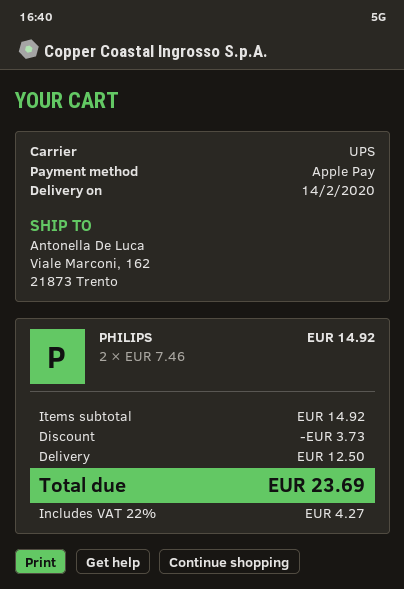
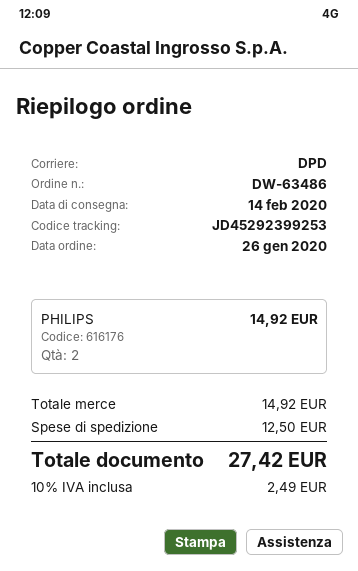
shipping method: UPS -> DPD
discount: 3.73 -> none
tax: 22% = 4.27 -> 10% = 2.49
total: 23.69 -> 27.42

